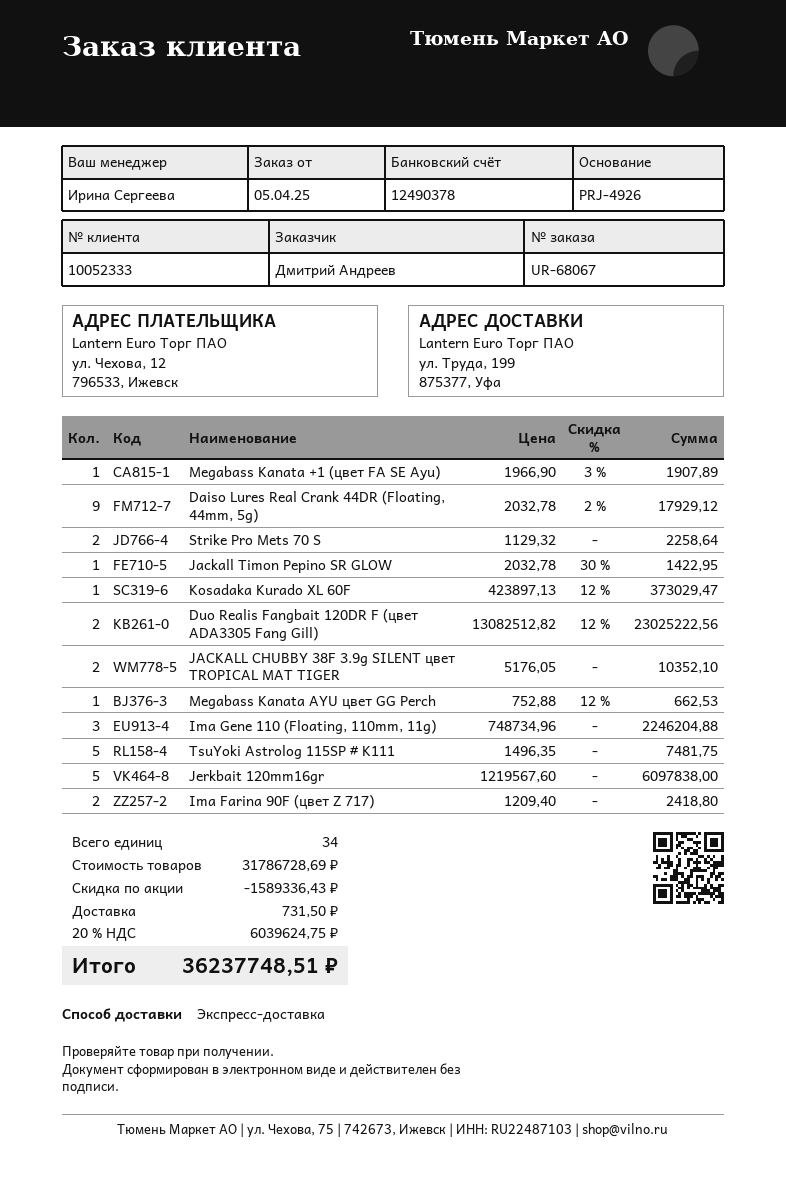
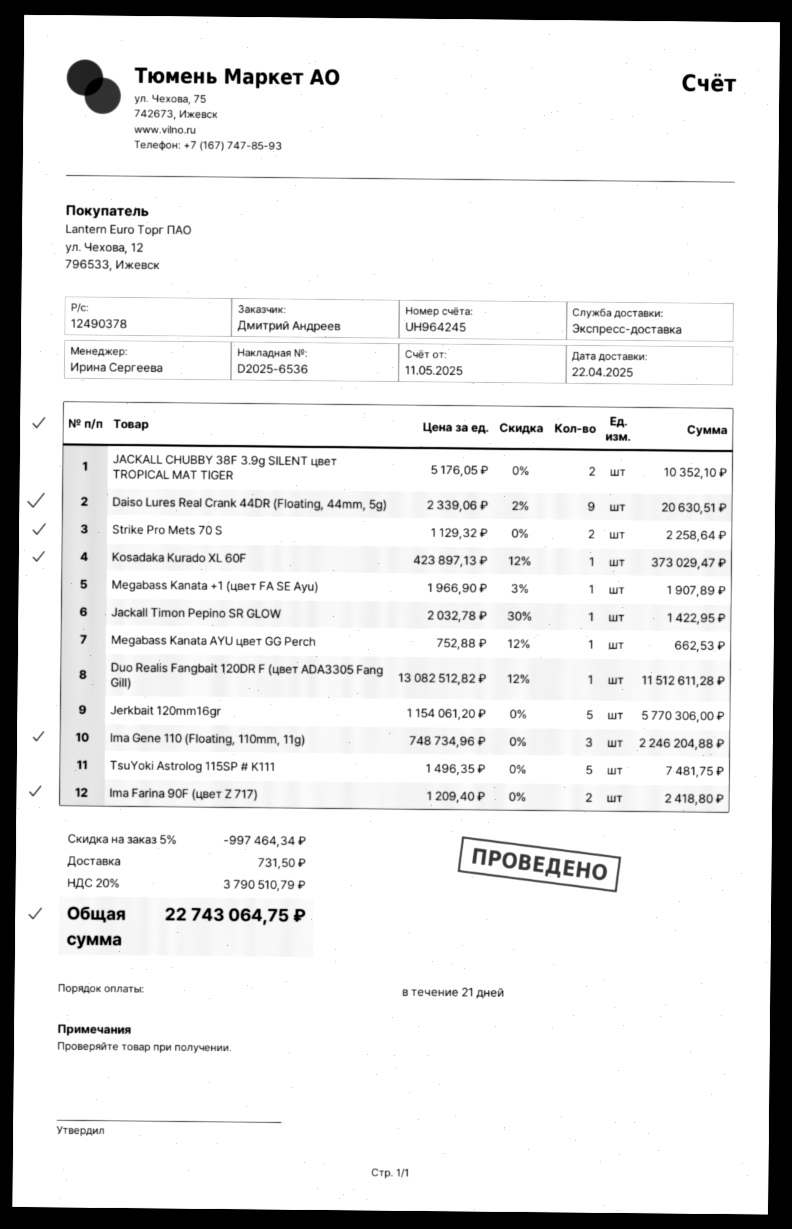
Daiso Lures Real Crank 44DR (Floating, 44mm, 5g): 9 x 2032.78 - 2% = 17929.12 -> 9 x 2339.06 - 2% = 20630.51
Duo Realis Fangbait 120DR F (цвет ADA3305 Fang Gill): 2 x 13082512.82 - 12% = 23025222.56 -> 1 x 13082512.82 - 12% = 11512611.28
Jerkbait 120mm16gr: 5 x 1219567.60 = 6097838.00 -> 5 x 1154061.20 = 5770306.00
discount: 1589336.43 -> 997464.34
tax: 20% = 6039624.75 -> 20% = 3790510.79
total: 36237748.51 -> 22743064.75

